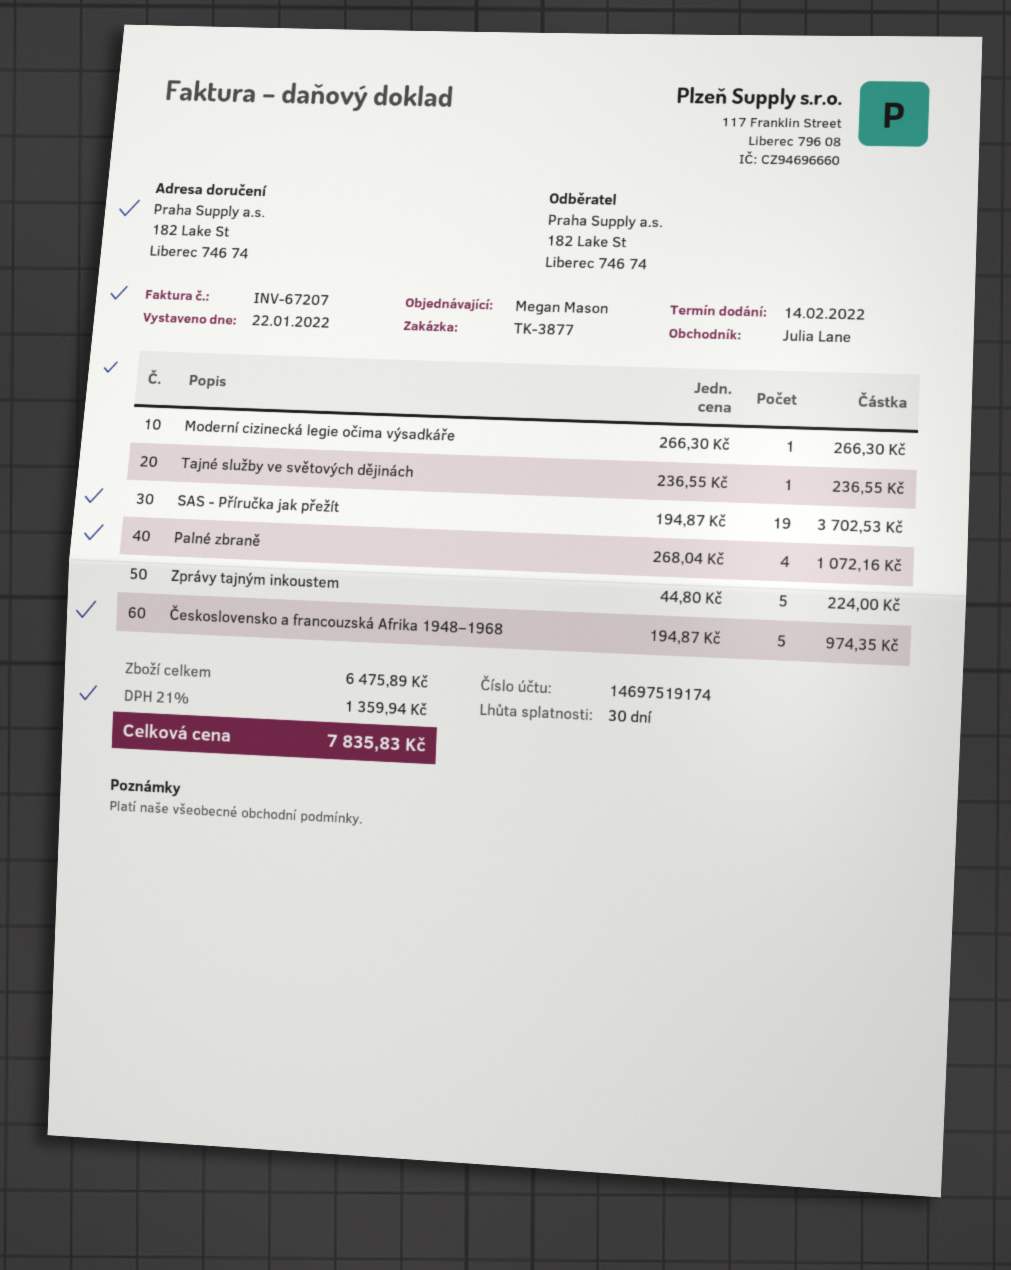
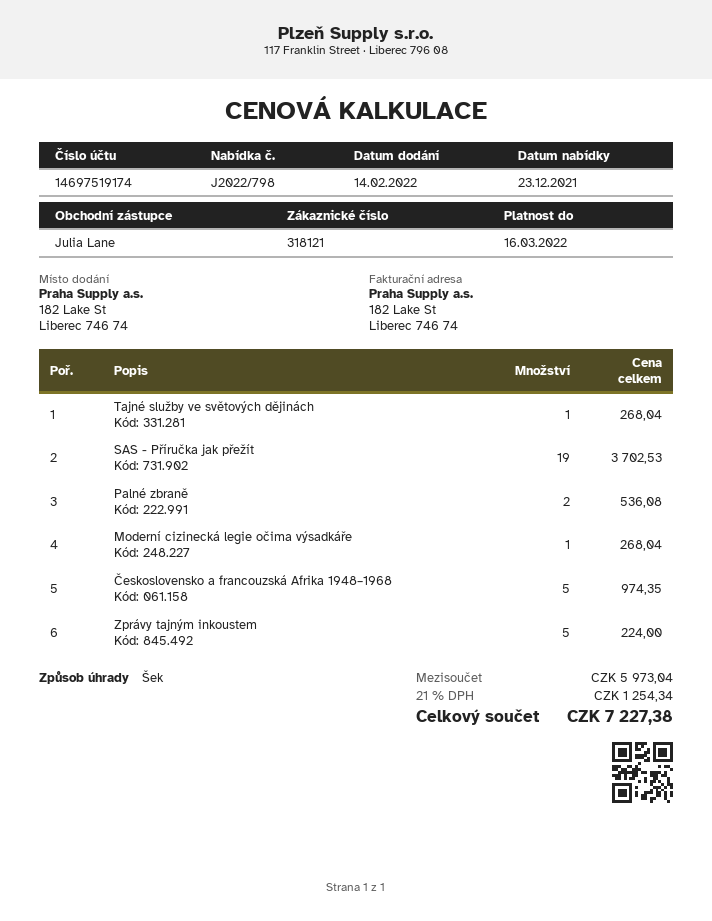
Moderní cizinecká legie očima výsadkáře: 1 for 266.30 -> 1 for 268.04
Tajné služby ve světových dějinách: 1 for 236.55 -> 1 for 268.04
Palné zbraně: 4 for 1072.16 -> 2 for 536.08
subtotal: 6475.89 -> 5973.04
tax: 21% = 1359.94 -> 21% = 1254.34
total: 7835.83 -> 7227.38

